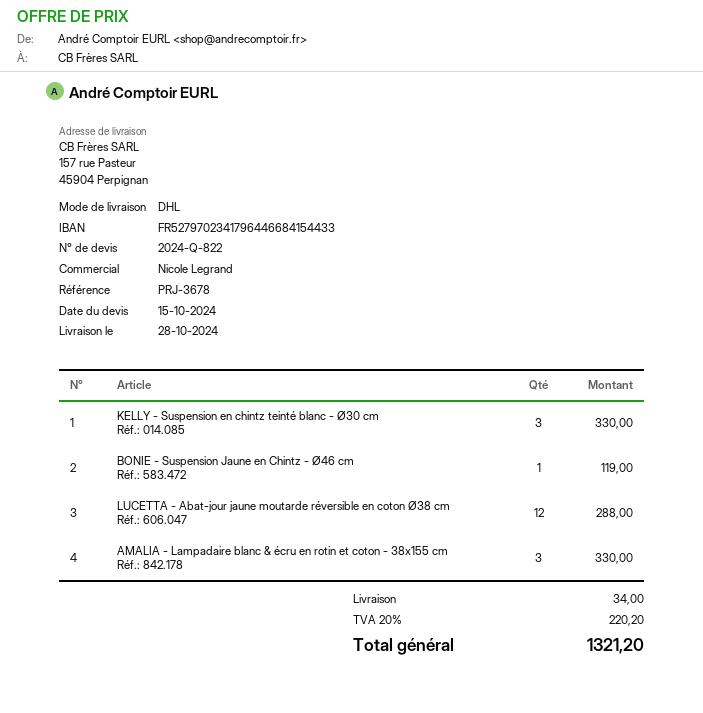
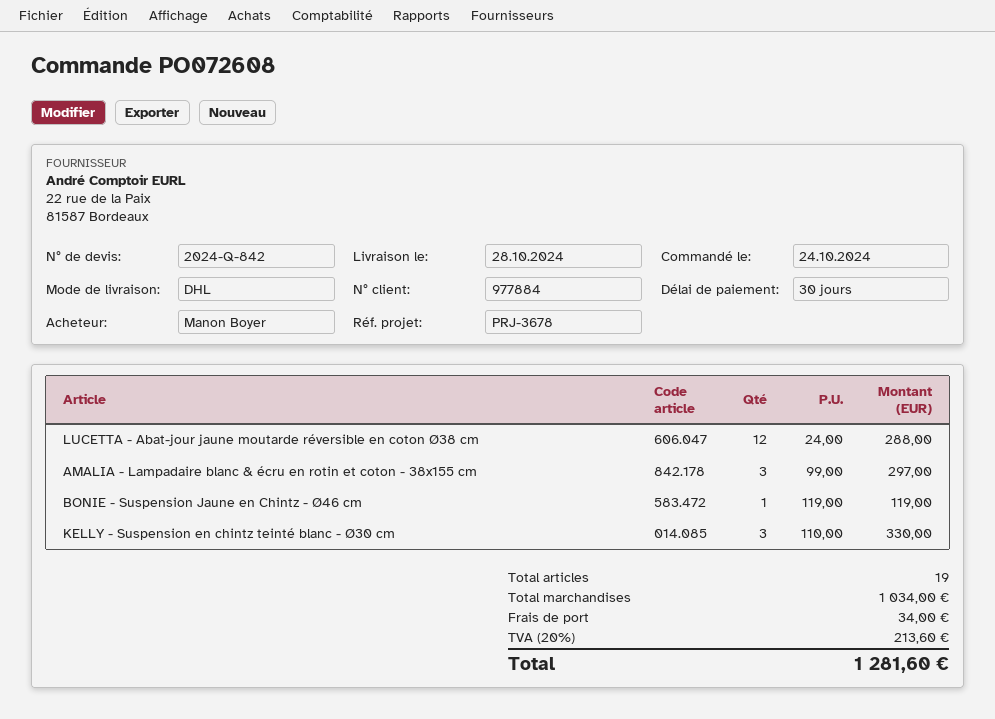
quote number: 2024-Q-822 -> 2024-Q-842
AMALIA - Lampadaire blanc & écru en rotin et coton - 38x155 cm: 3 for 330.00 -> 3 for 297.00
tax: 20% = 220.20 -> 20% = 213.60
total: 1321.20 -> 1281.60

